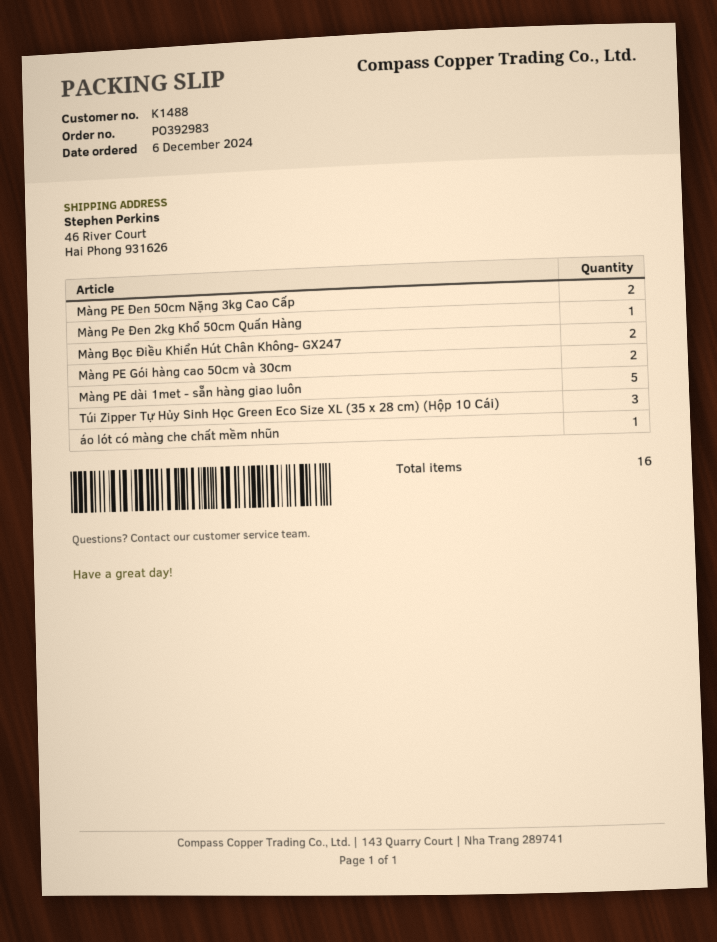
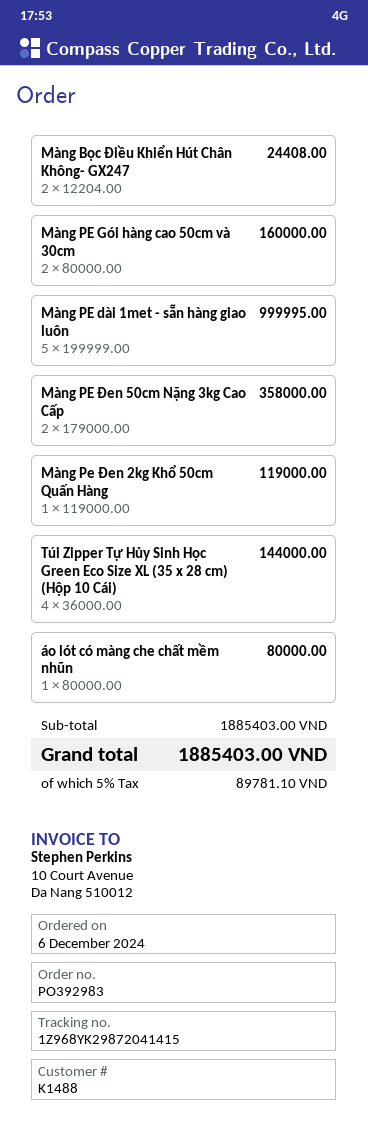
Túi Zipper Tự Hủy Sinh Học Green Eco Size XL (35 x 28 cm) (Hộp 10 Cái): 3 -> 4

